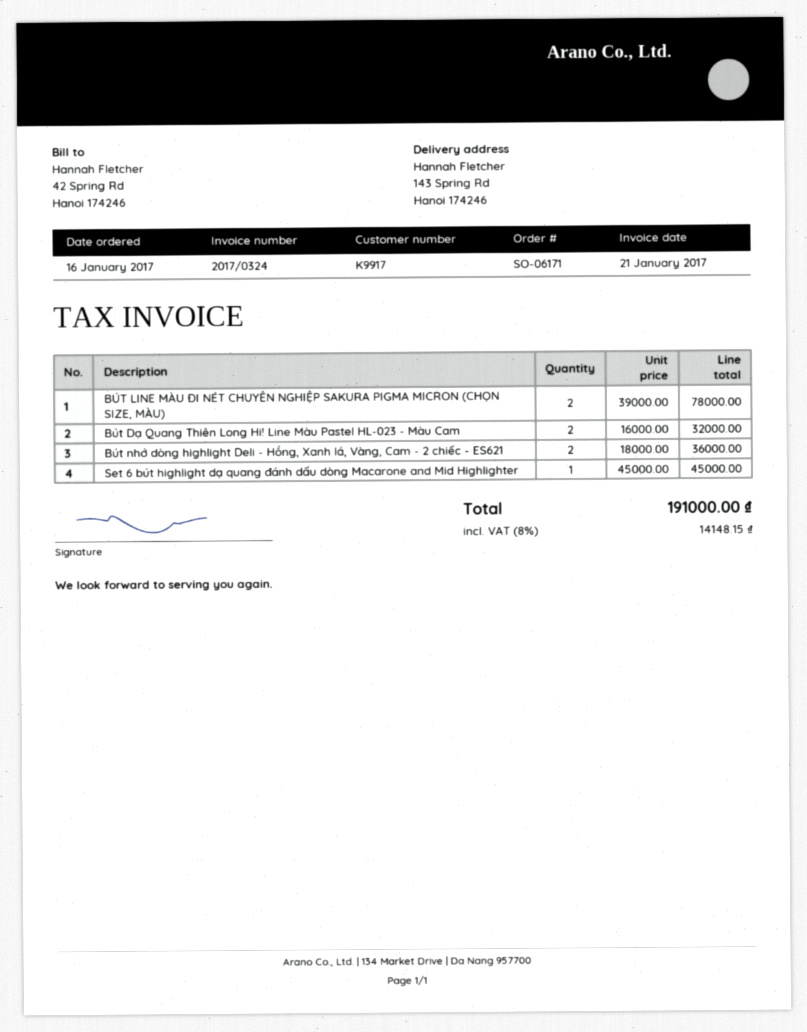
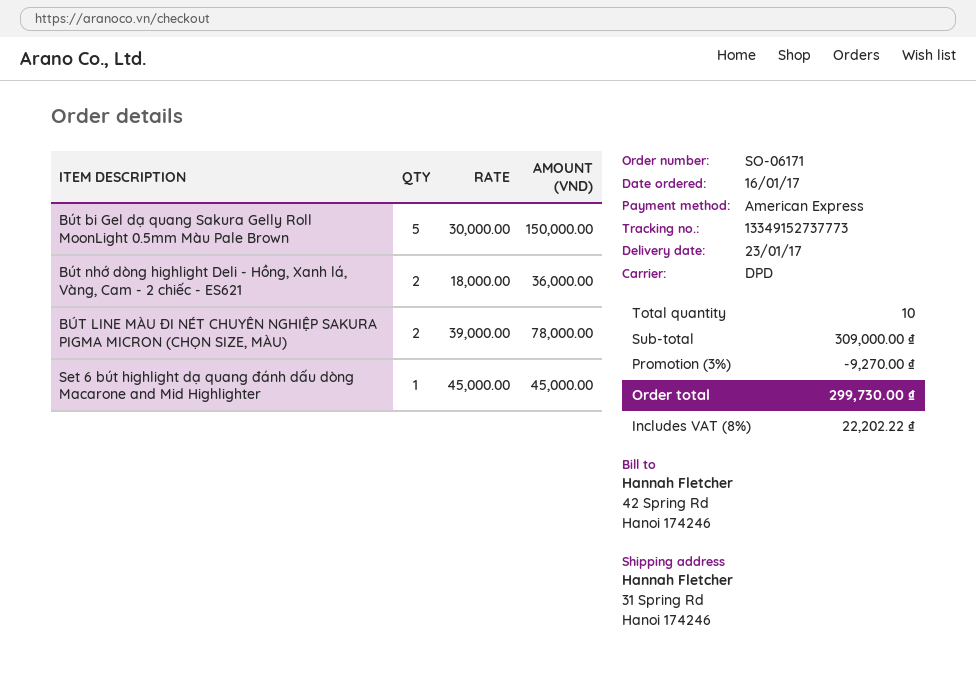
ship to: 143 Spring Rd, Hanoi 174246 -> 31 Spring Rd, Hanoi 174246
Bút Dạ Quang Thiên Long Hi! Line Màu Pastel HL-023 - Màu Cam: 2 x 16000.00 = 32000.00 -> none
Bút bi Gel dạ quang Sakura Gelly Roll MoonLight 0.5mm Màu Pale Brown: none -> 5 x 30000.00 = 150000.00
discount: none -> 3% = 9270.00
tax: 8% = 14148.15 -> 8% = 22202.22
total: 191000.00 -> 299730.00

